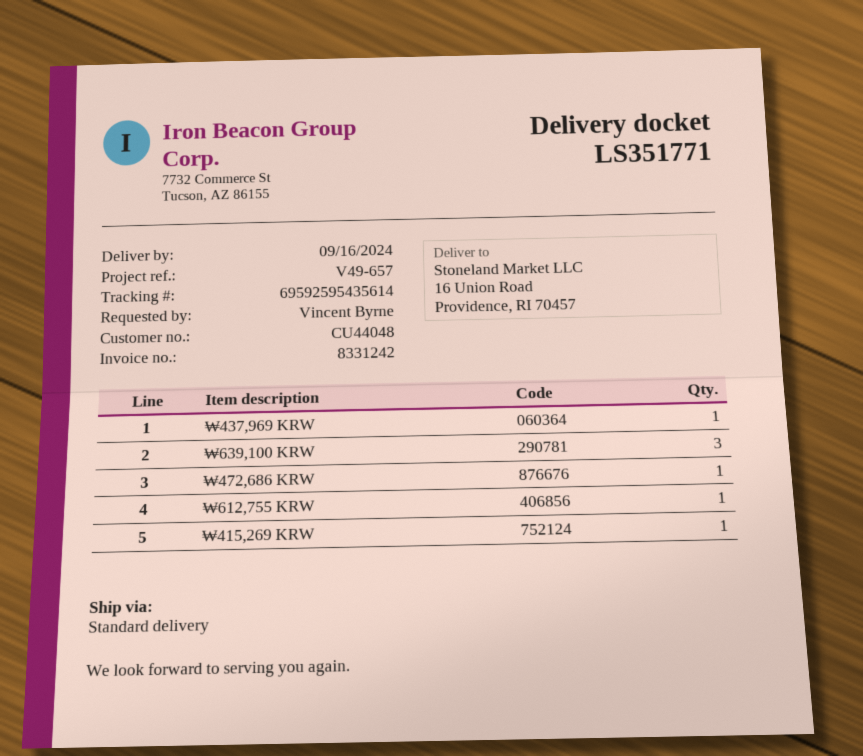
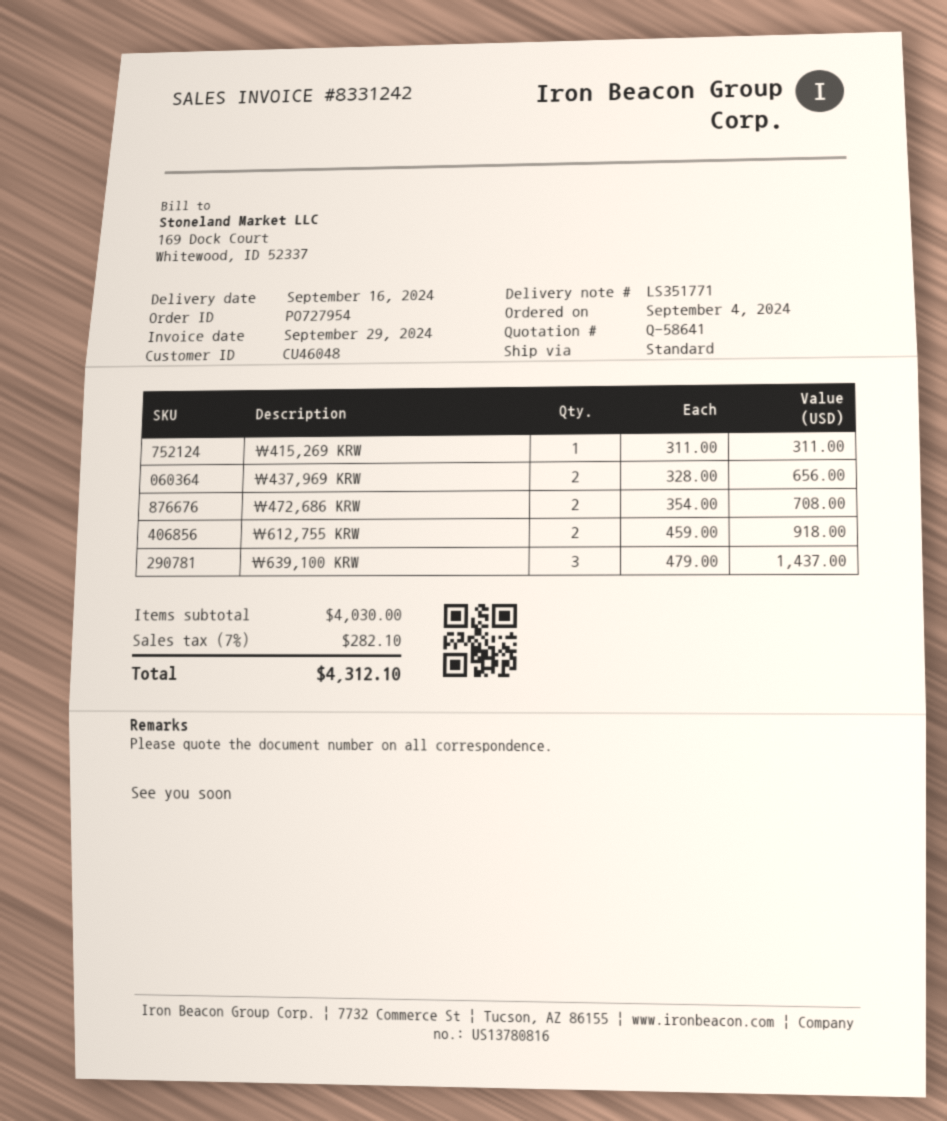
customer number: CU44048 -> CU46048
₩437,969 KRW: 1 -> 2
₩472,686 KRW: 1 -> 2
₩612,755 KRW: 1 -> 2

